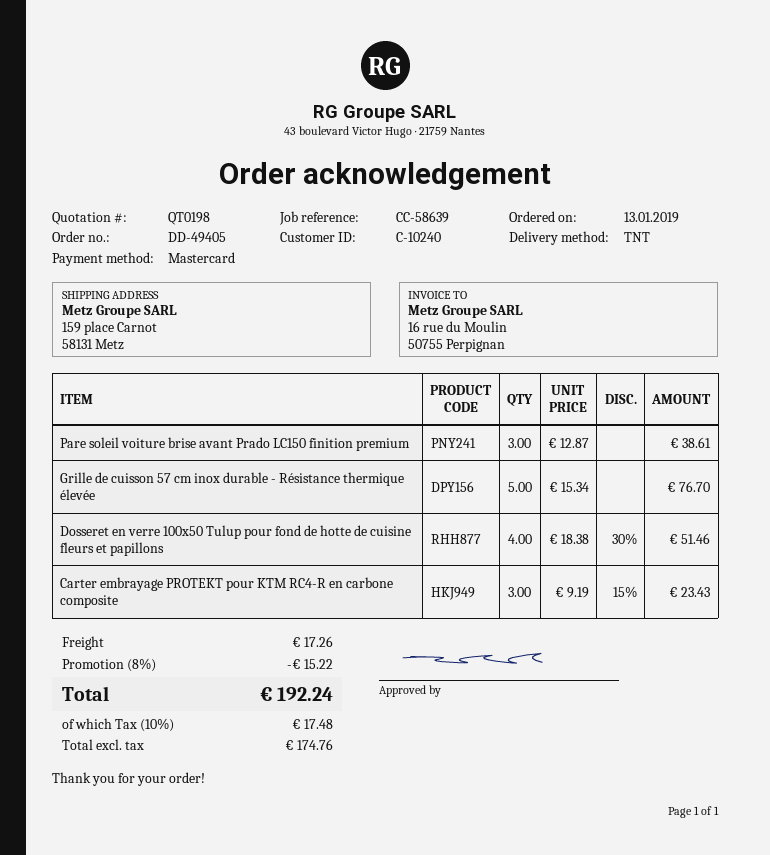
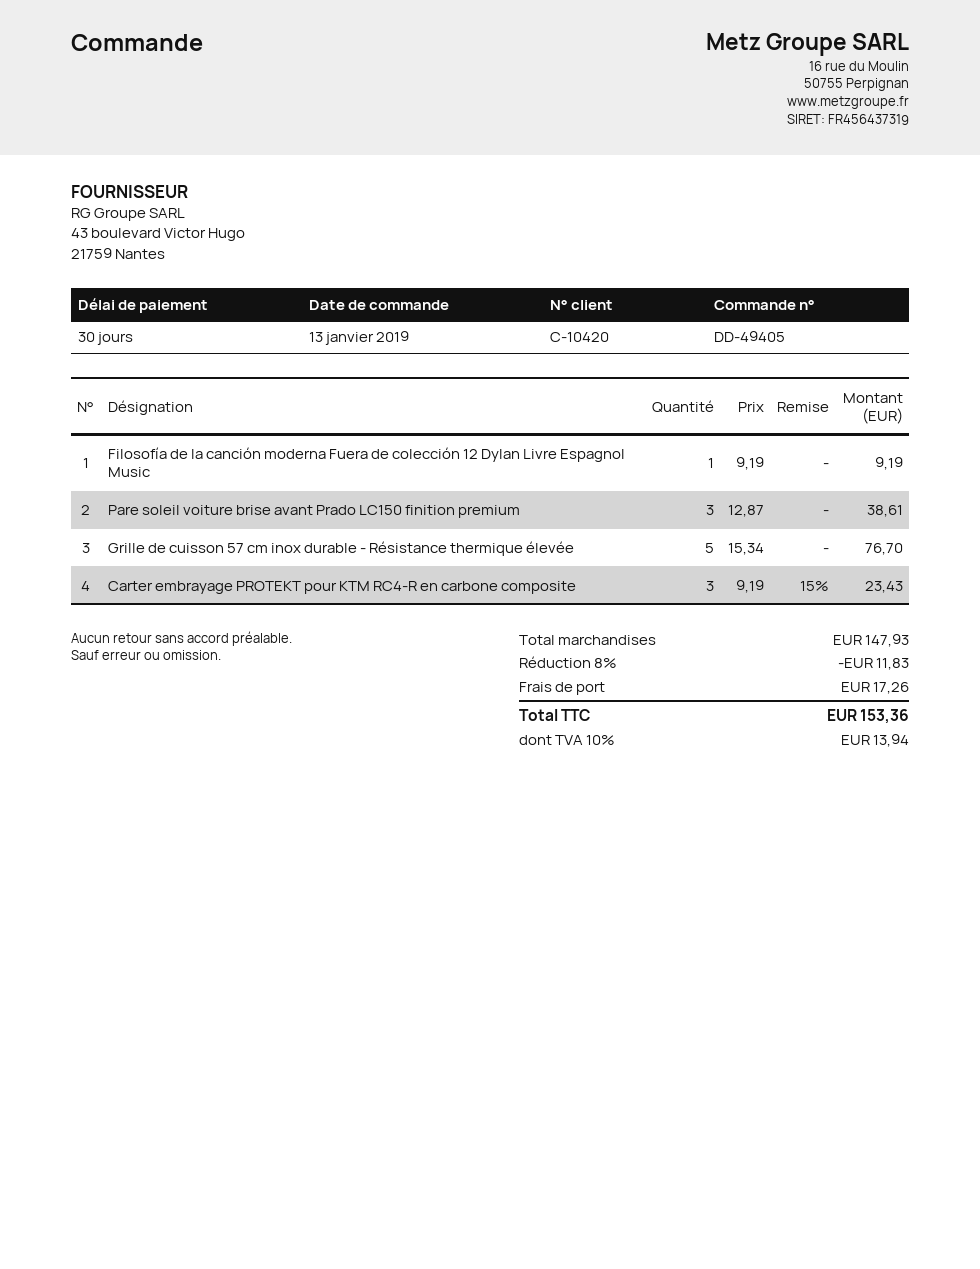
customer number: C-10240 -> C-10420
Dosseret en verre 100x50 Tulup pour fond de hotte de cuisine fleurs et papillons: 4 x 18.38 - 30% = 51.46 -> none
Filosofía de la canción moderna Fuera de colección 12 Dylan Livre Espagnol Music: none -> 1 x 9.19 = 9.19
discount: 8% = 15.22 -> 8% = 11.83
tax: 10% = 17.48 -> 10% = 13.94
total: 192.24 -> 153.36

